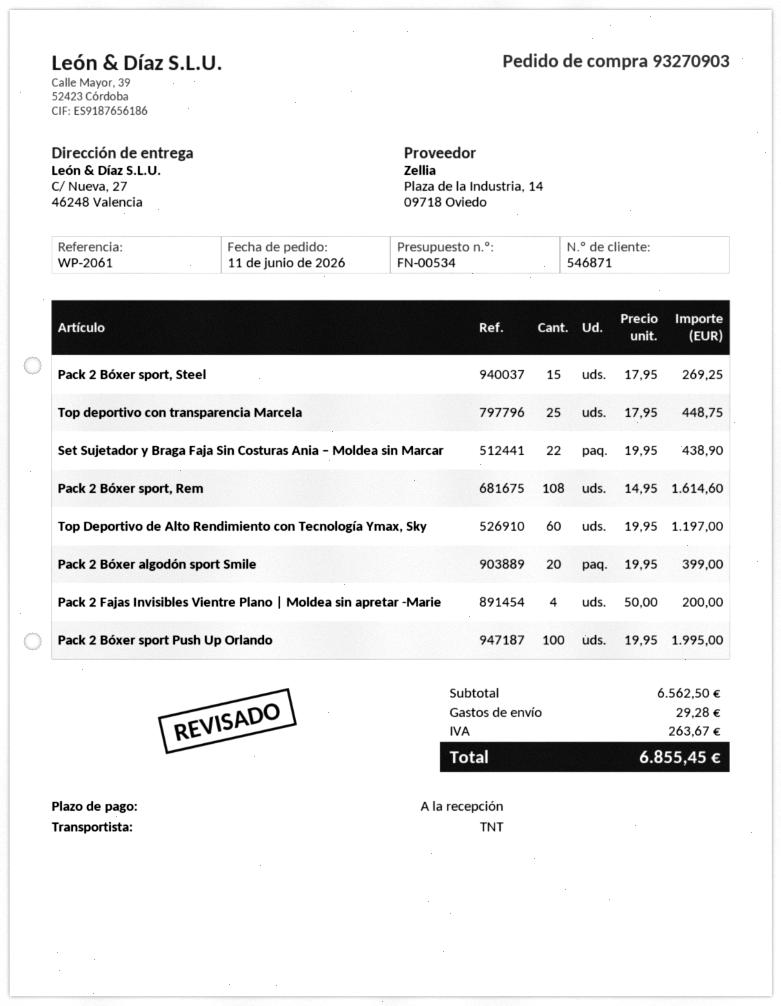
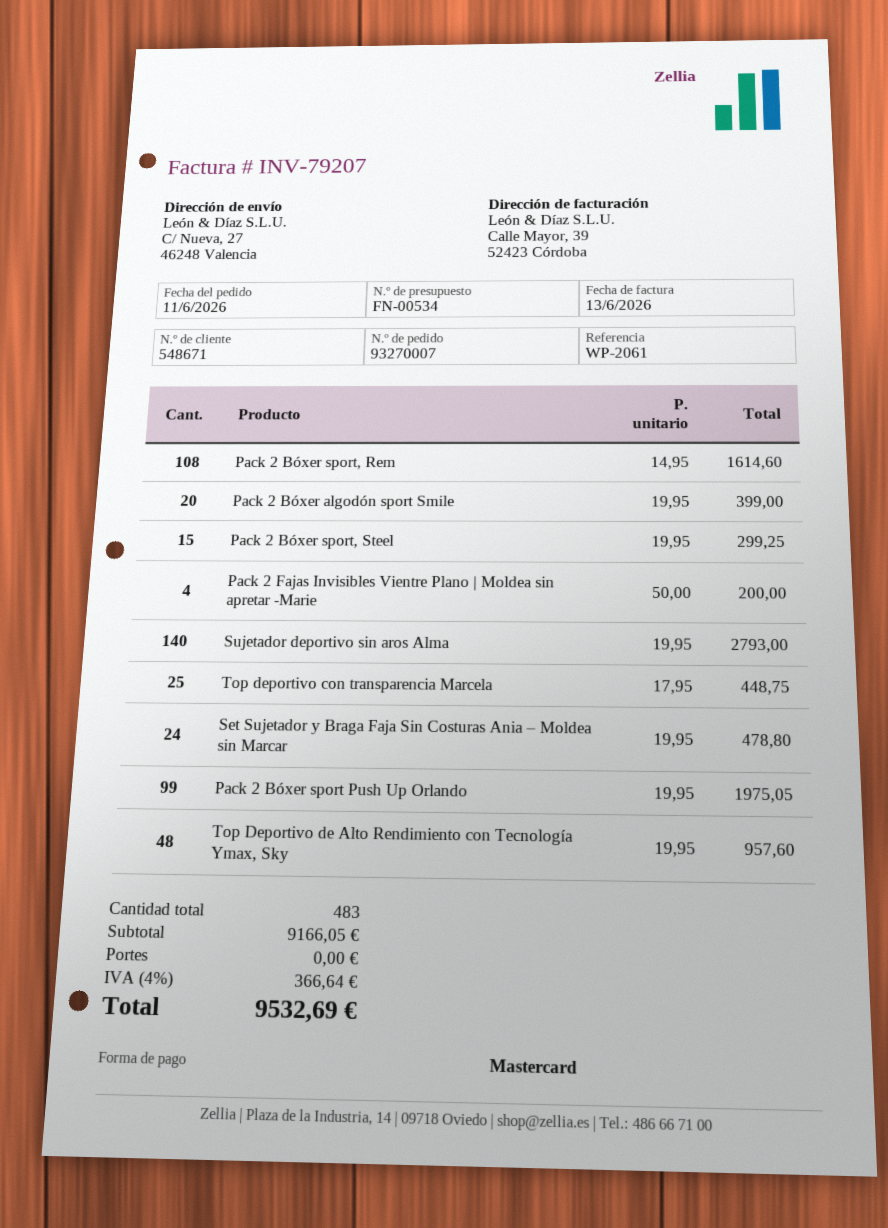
order number: 93270903 -> 93270007
customer number: 546871 -> 548671
Pack 2 Bóxer sport, Steel: 15 x 17.95 = 269.25 -> 15 x 19.95 = 299.25
Set Sujetador y Braga Faja Sin Costuras Ania – Moldea sin Marcar: 22 x 19.95 = 438.90 -> 24 x 19.95 = 478.80
Top Deportivo de Alto Rendimiento con Tecnología Ymax, Sky: 60 x 19.95 = 1197.00 -> 48 x 19.95 = 957.60
Pack 2 Bóxer sport Push Up Orlando: 100 x 19.95 = 1995.00 -> 99 x 19.95 = 1975.05
Sujetador deportivo sin aros Alma: none -> 140 x 19.95 = 2793.00
subtotal: 6562.50 -> 9166.05
shipping: 29.28 -> 0.00
tax: 263.67 -> 366.64
total: 6855.45 -> 9532.69

